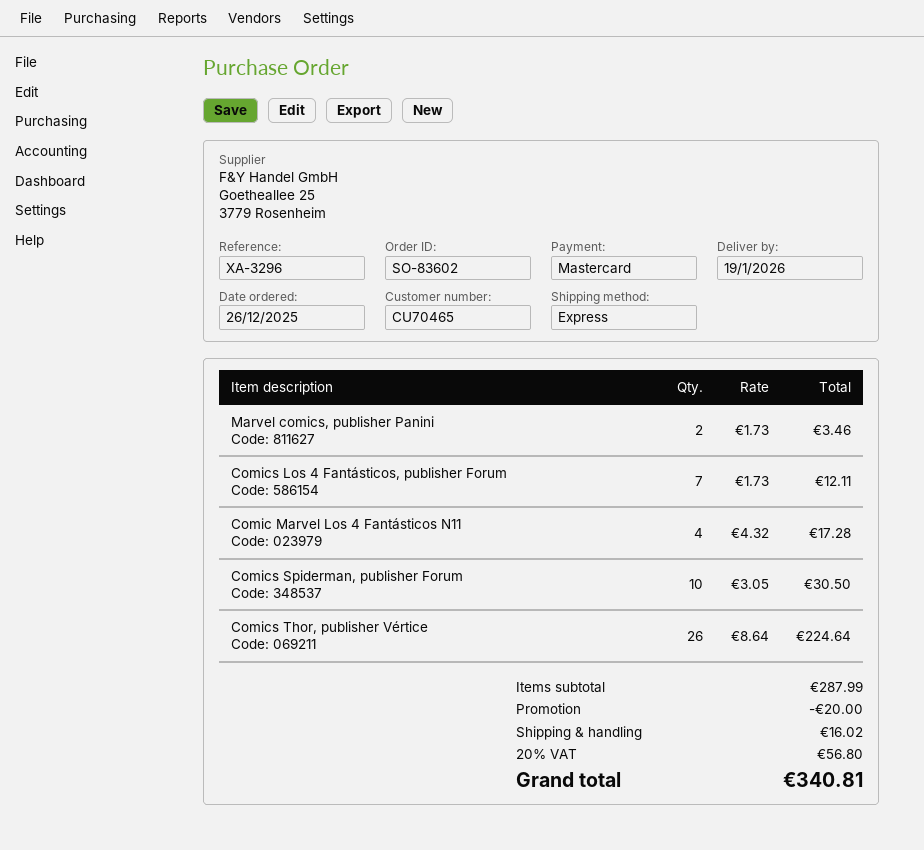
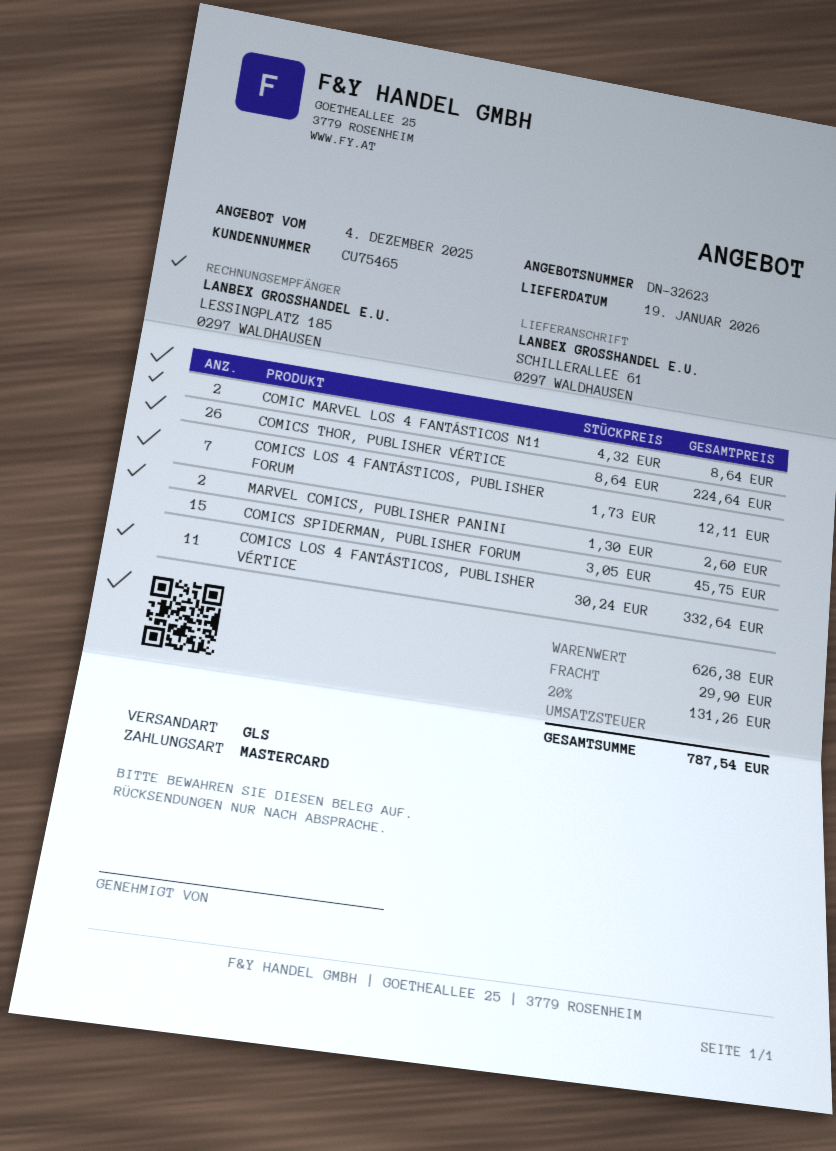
customer number: CU70465 -> CU75465
shipping method: express -> GLS
Marvel comics, publisher Panini: 2 x 1.73 = 3.46 -> 2 x 1.30 = 2.60
Comic Marvel Los 4 Fantásticos N11: 4 x 4.32 = 17.28 -> 2 x 4.32 = 8.64
Comics Spiderman, publisher Forum: 10 x 3.05 = 30.50 -> 15 x 3.05 = 45.75
COMICS LOS 4 FANTÁSTICOS, PUBLISHER VÉRTICE: none -> 11 x 30.24 = 332.64
subtotal: 287.99 -> 626.38
discount: 20.00 -> none
shipping: 16.02 -> 29.90
tax: 20% = 56.80 -> 20% = 131.26
total: 340.81 -> 787.54

